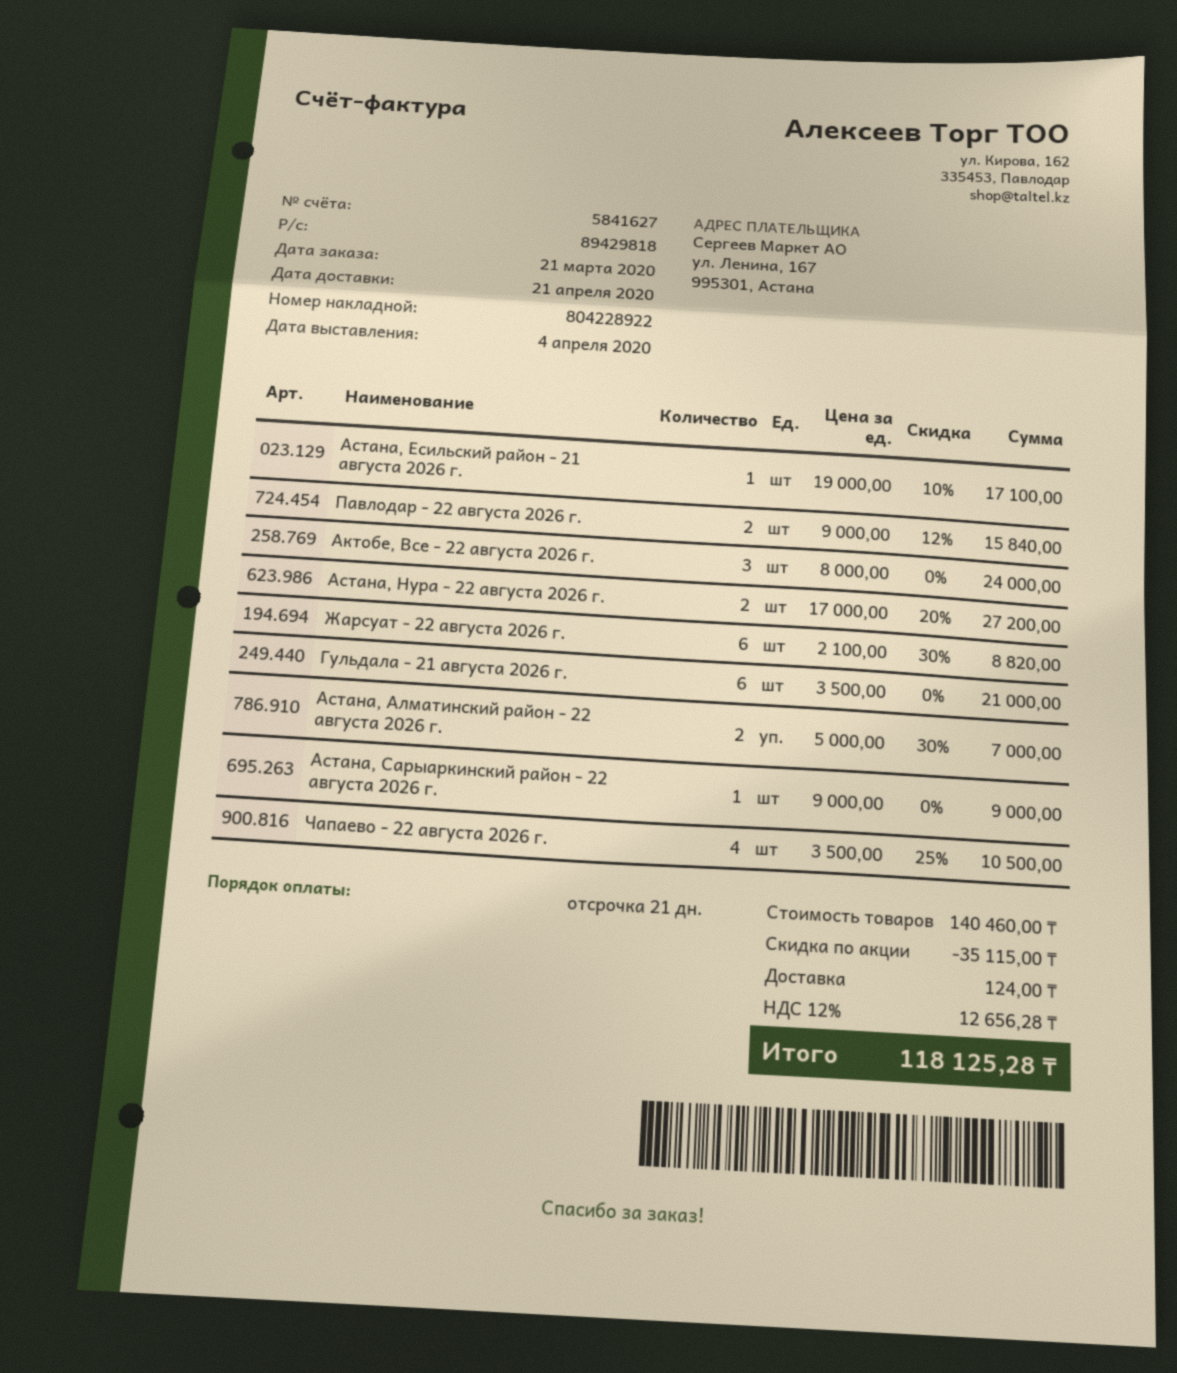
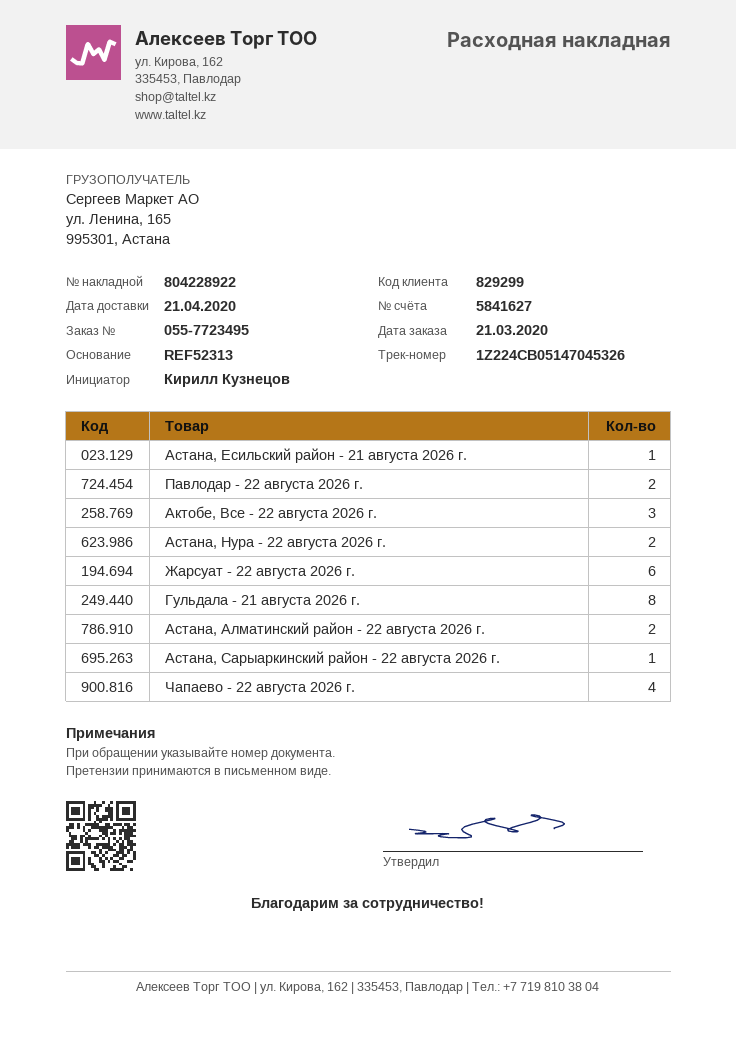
Гульдала - 21 августа 2026 г.: 6 -> 8

